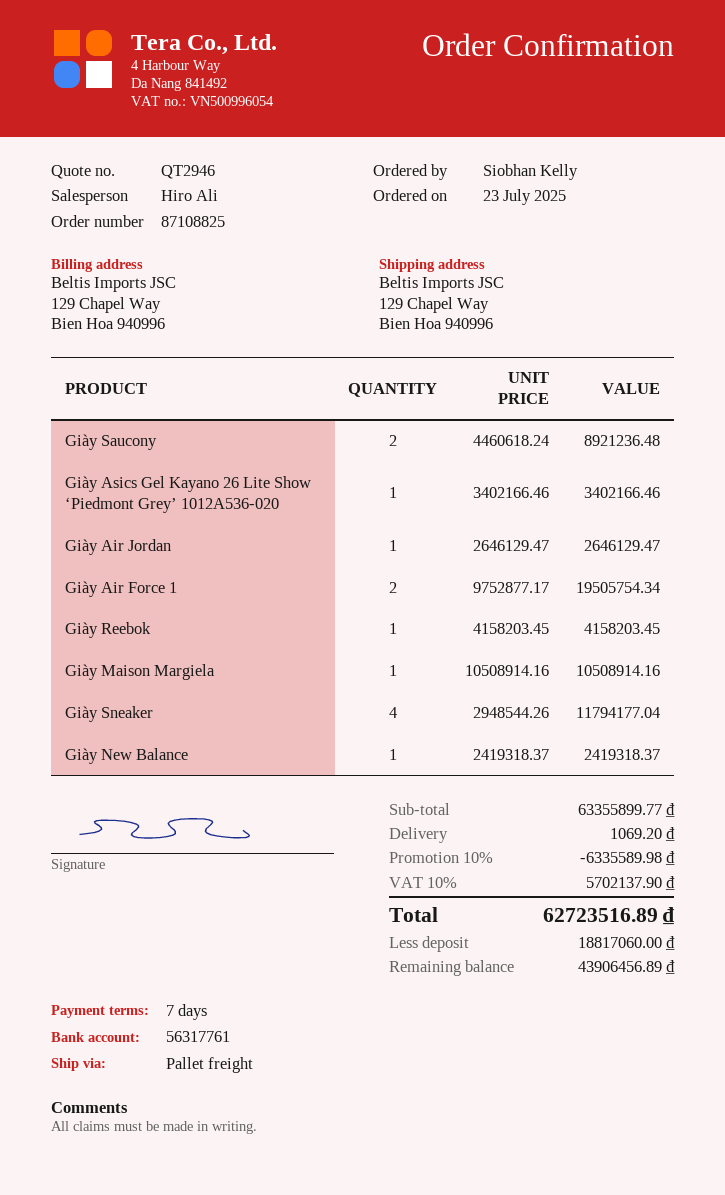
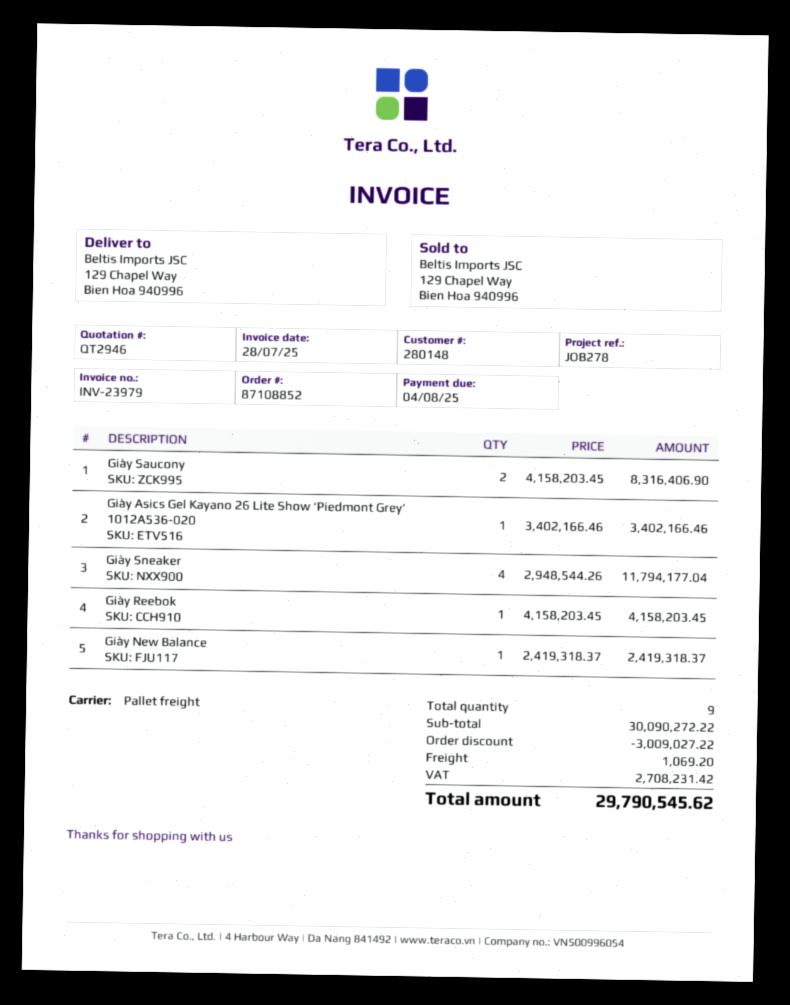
order number: 87108825 -> 87108852
Giày Saucony: 2 x 4460618.24 = 8921236.48 -> 2 x 4158203.45 = 8316406.90
Giày Air Jordan: 1 x 2646129.47 = 2646129.47 -> none
Giày Air Force 1: 2 x 9752877.17 = 19505754.34 -> none
Giày Maison Margiela: 1 x 10508914.16 = 10508914.16 -> none
subtotal: 63355899.77 -> 30090272.22
discount: 6335589.98 -> 3009027.22
tax: 5702137.90 -> 2708231.42
total: 62723516.89 -> 29790545.62

